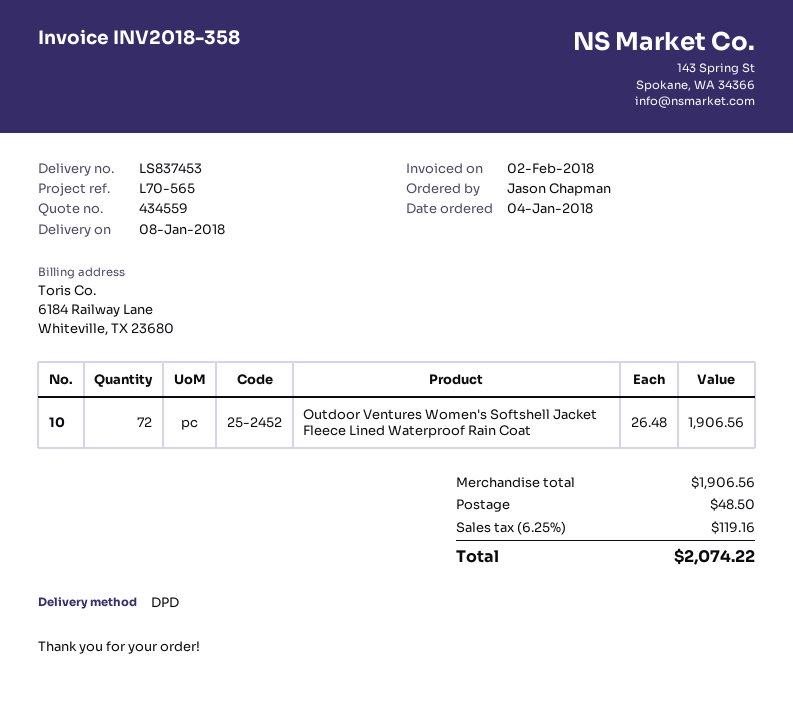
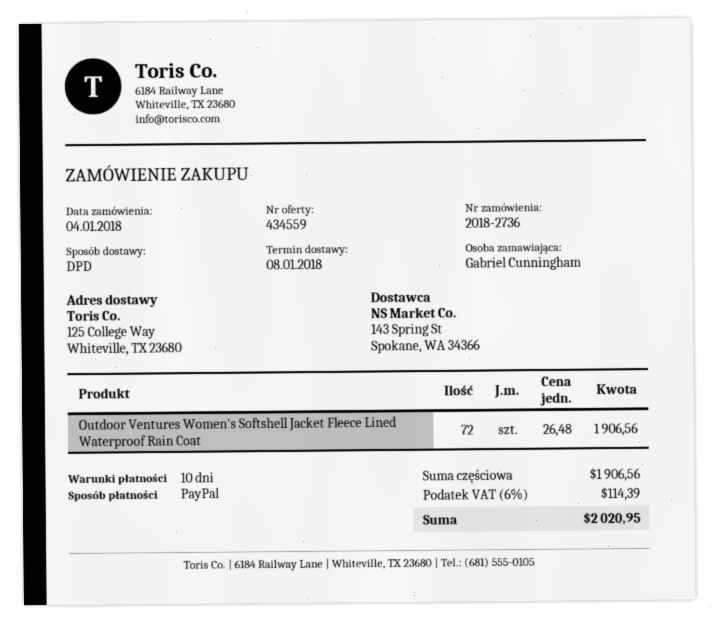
ordered by: Jason Chapman -> Gabriel Cunningham
shipping: 48.50 -> none
tax: 6.25% = 119.16 -> 6% = 114.39
total: 2074.22 -> 2020.95

